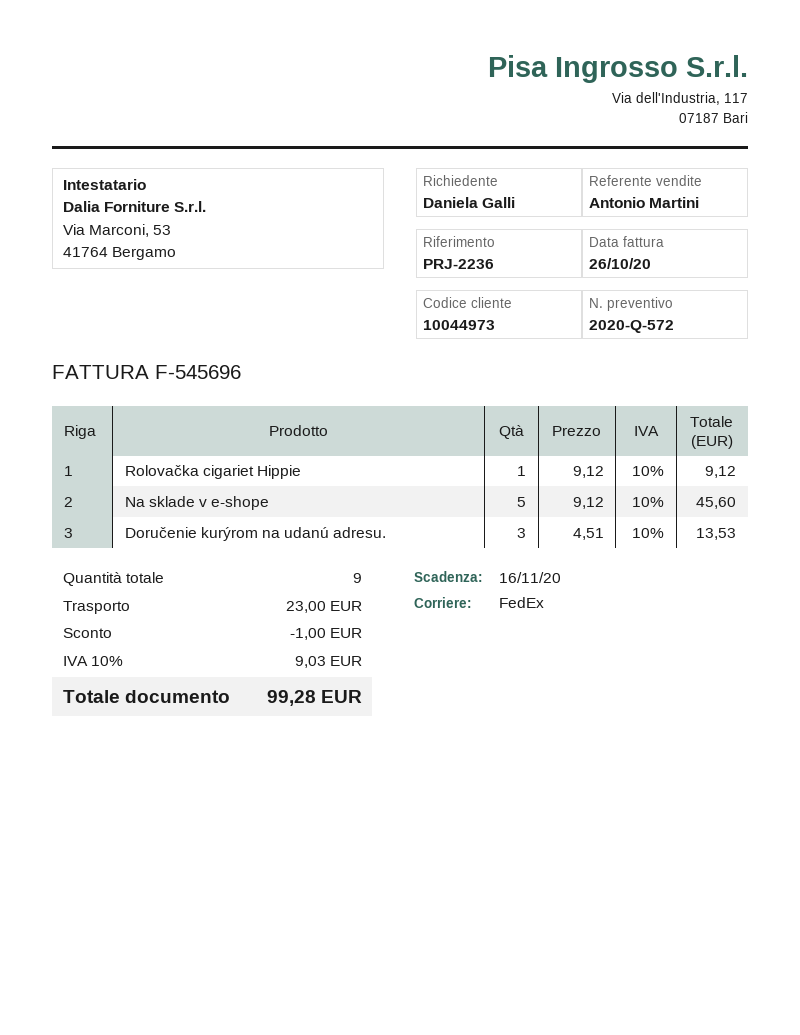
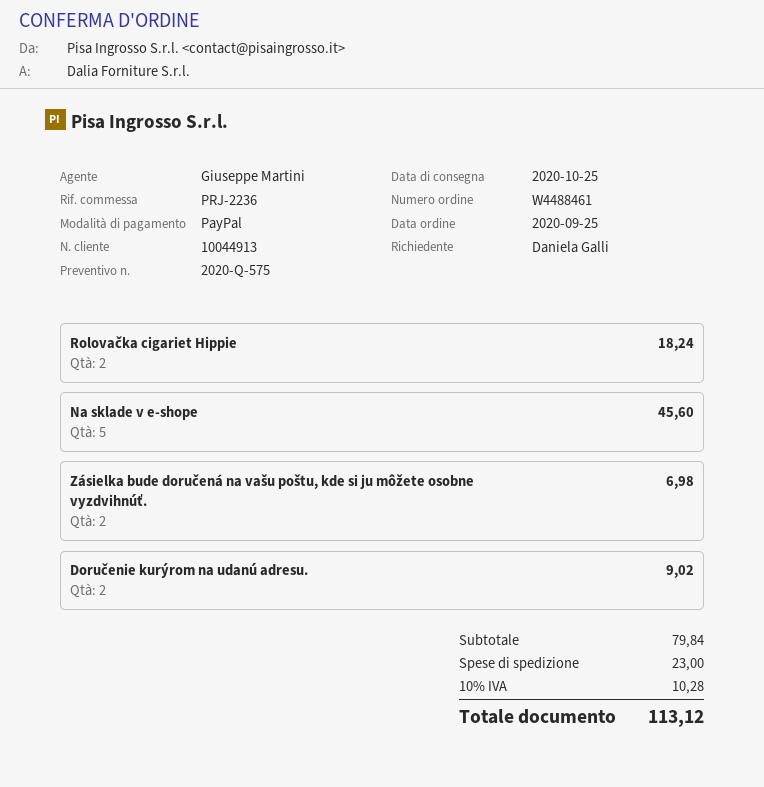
quote number: 2020-Q-572 -> 2020-Q-575
customer number: 10044973 -> 10044913
sales rep: Antonio Martini -> Giuseppe Martini
Rolovačka cigariet Hippie: 1 for 9.12 -> 2 for 18.24
Doručenie kurýrom na udanú adresu.: 3 for 13.53 -> 2 for 9.02
Zásielka bude doručená na vašu poštu, kde si ju môžete osobne vyzdvihnúť.: none -> 2 for 6.98
discount: 1.00 -> none
tax: 10% = 9.03 -> 10% = 10.28
total: 99.28 -> 113.12

